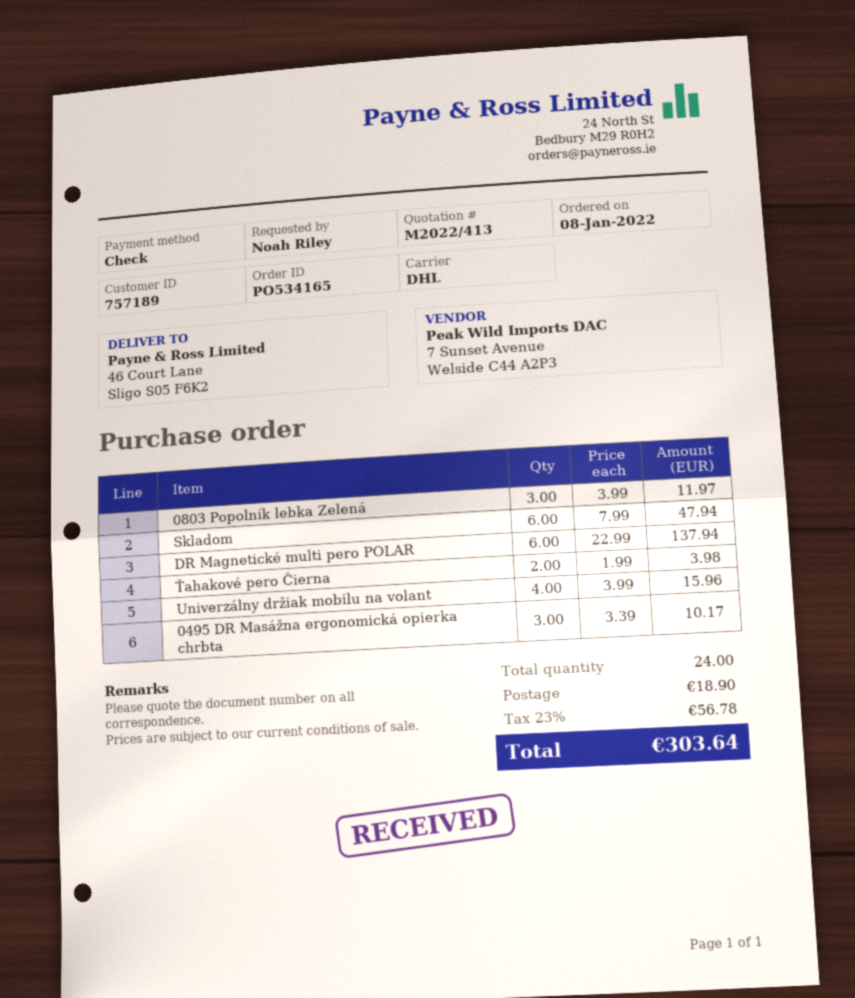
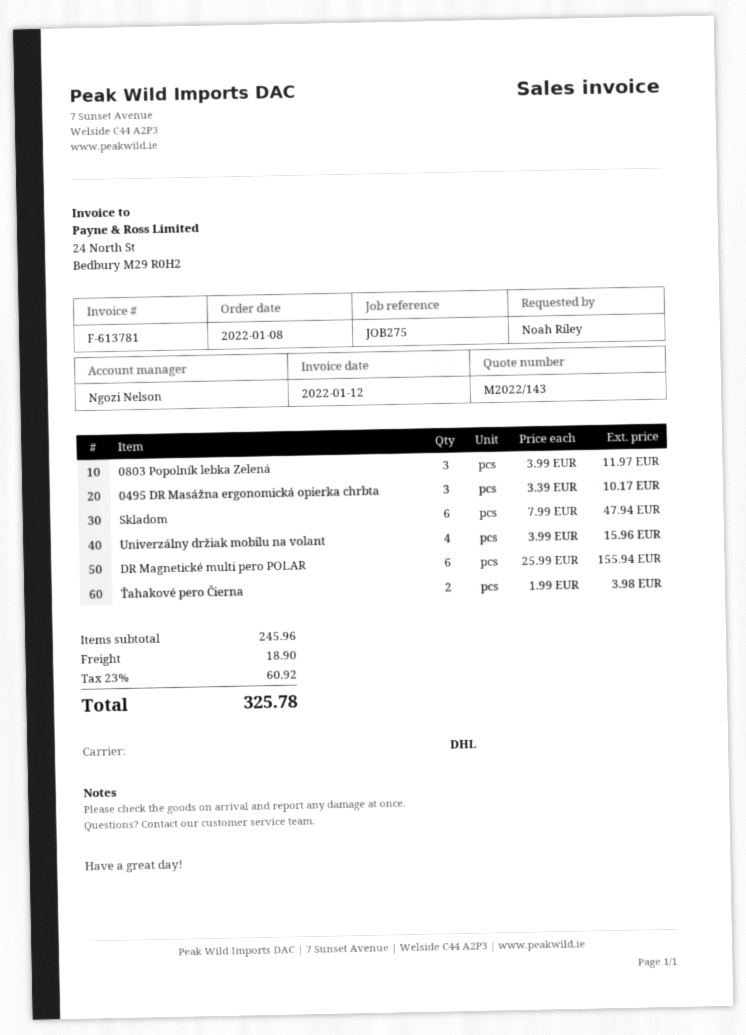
quote number: M2022/413 -> M2022/143
DR Magnetické multi pero POLAR: 6 x 22.99 = 137.94 -> 6 x 25.99 = 155.94
tax: 23% = 56.78 -> 23% = 60.92
total: 303.64 -> 325.78

